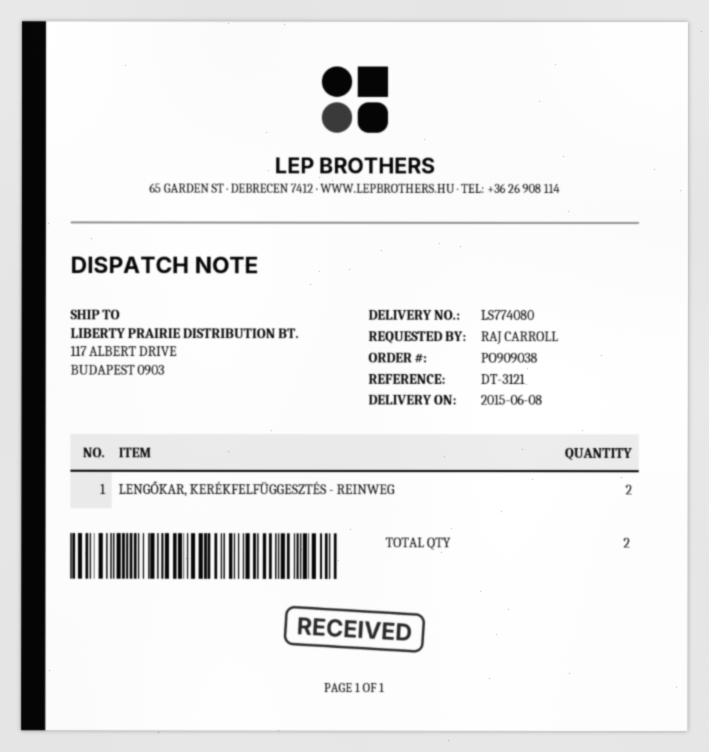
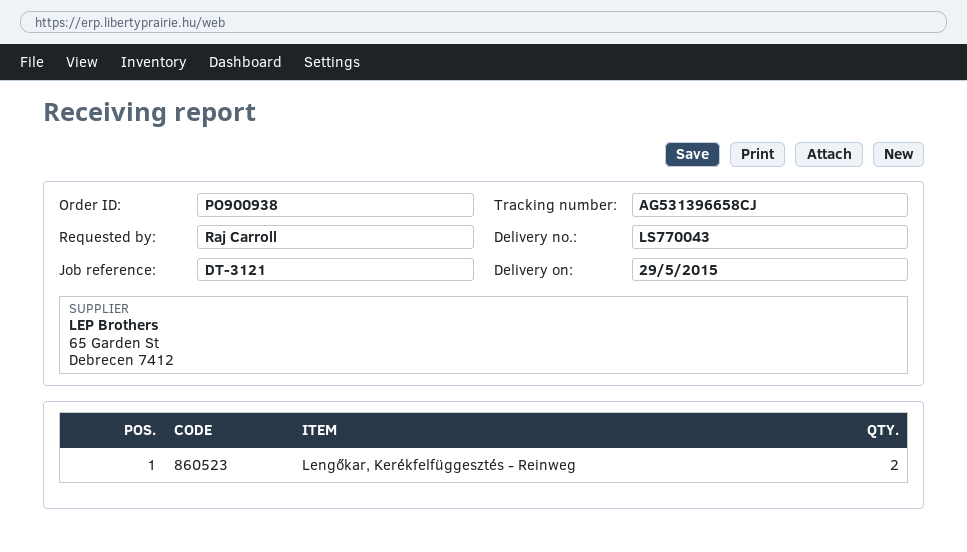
order number: PO909038 -> PO900938
delivery note number: LS774080 -> LS770043
delivery date: 2015-06-08 -> 2015-05-29

